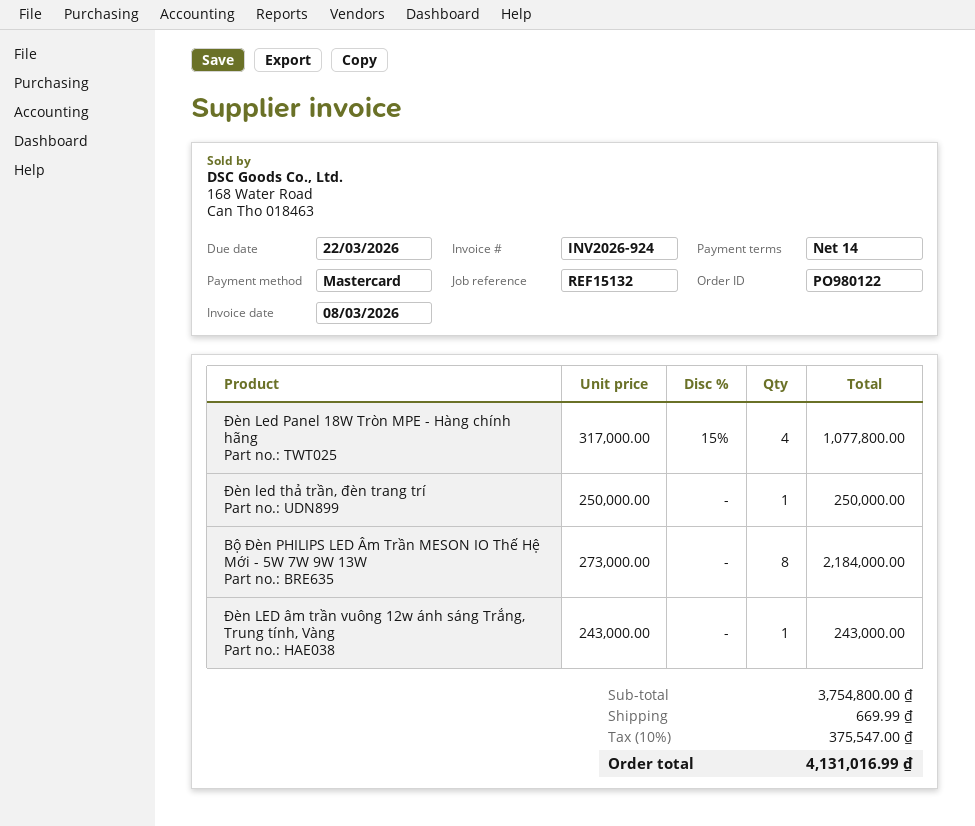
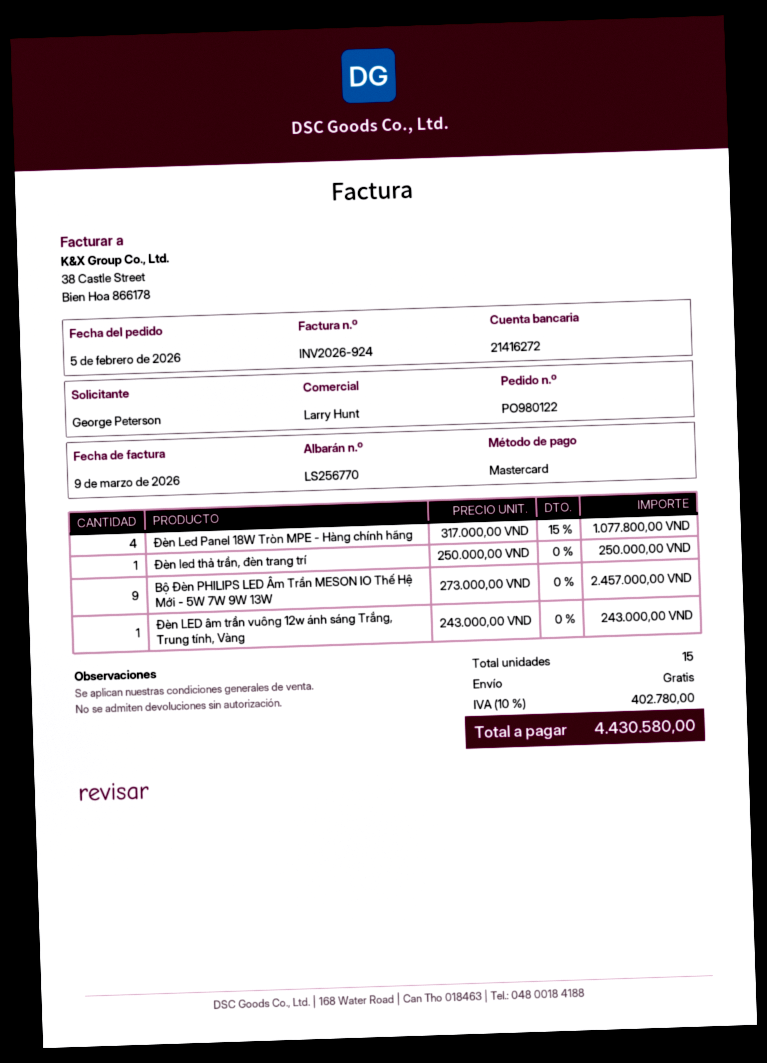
invoice date: 2026-03-08 -> 2026-03-09
Bộ Đèn PHILIPS LED Âm Trần MESON IO Thế Hệ Mới - 5W 7W 9W 13W: 8 x 273000.00 = 2184000.00 -> 9 x 273000.00 = 2457000.00
shipping: 669.99 -> 0.00
tax: 10% = 375547.00 -> 10% = 402780.00
total: 4131016.99 -> 4430580.00

